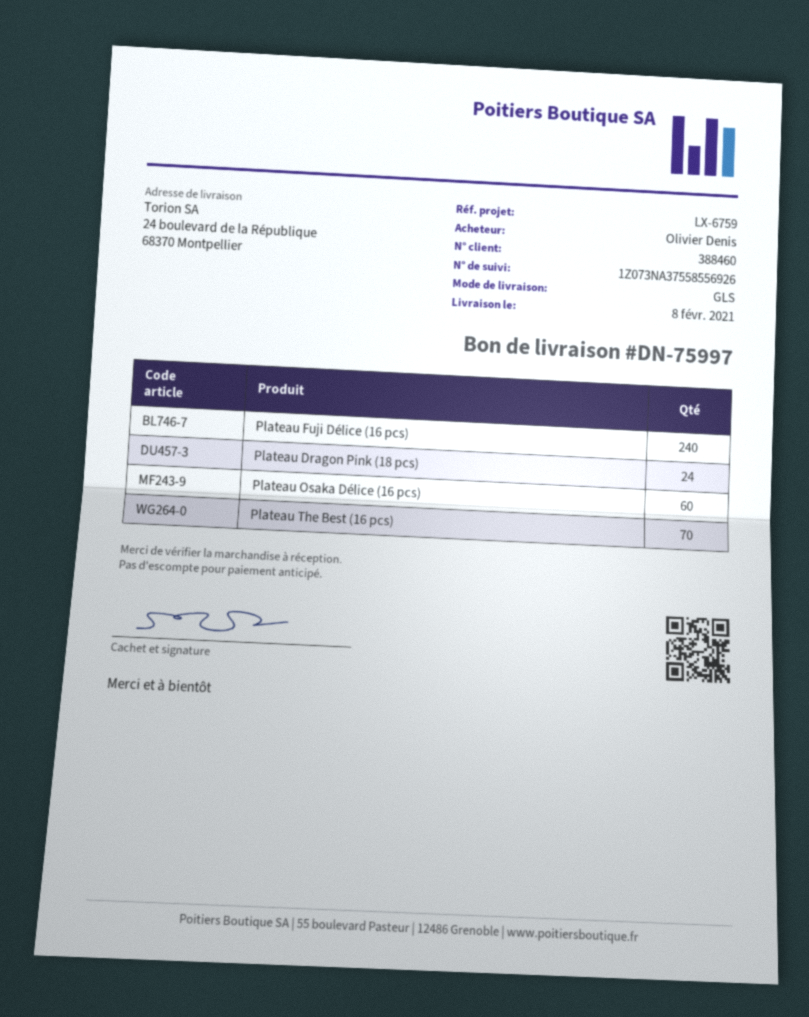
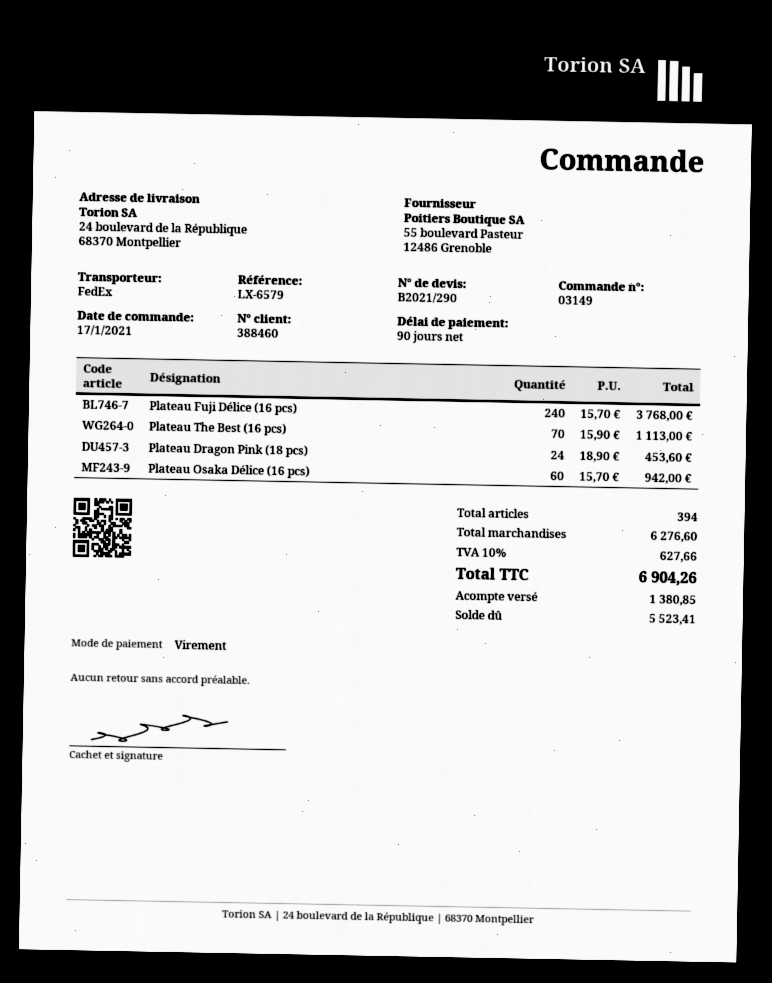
reference: LX-6759 -> LX-6579
shipping method: GLS -> FedEx

